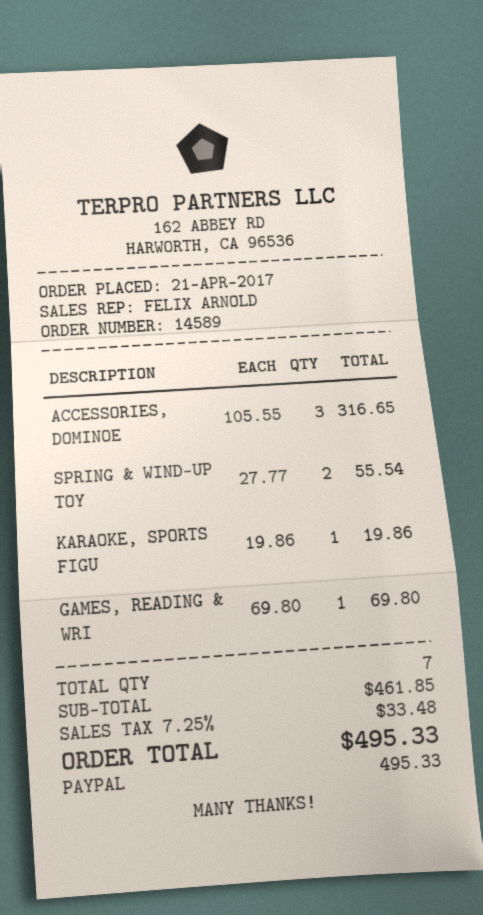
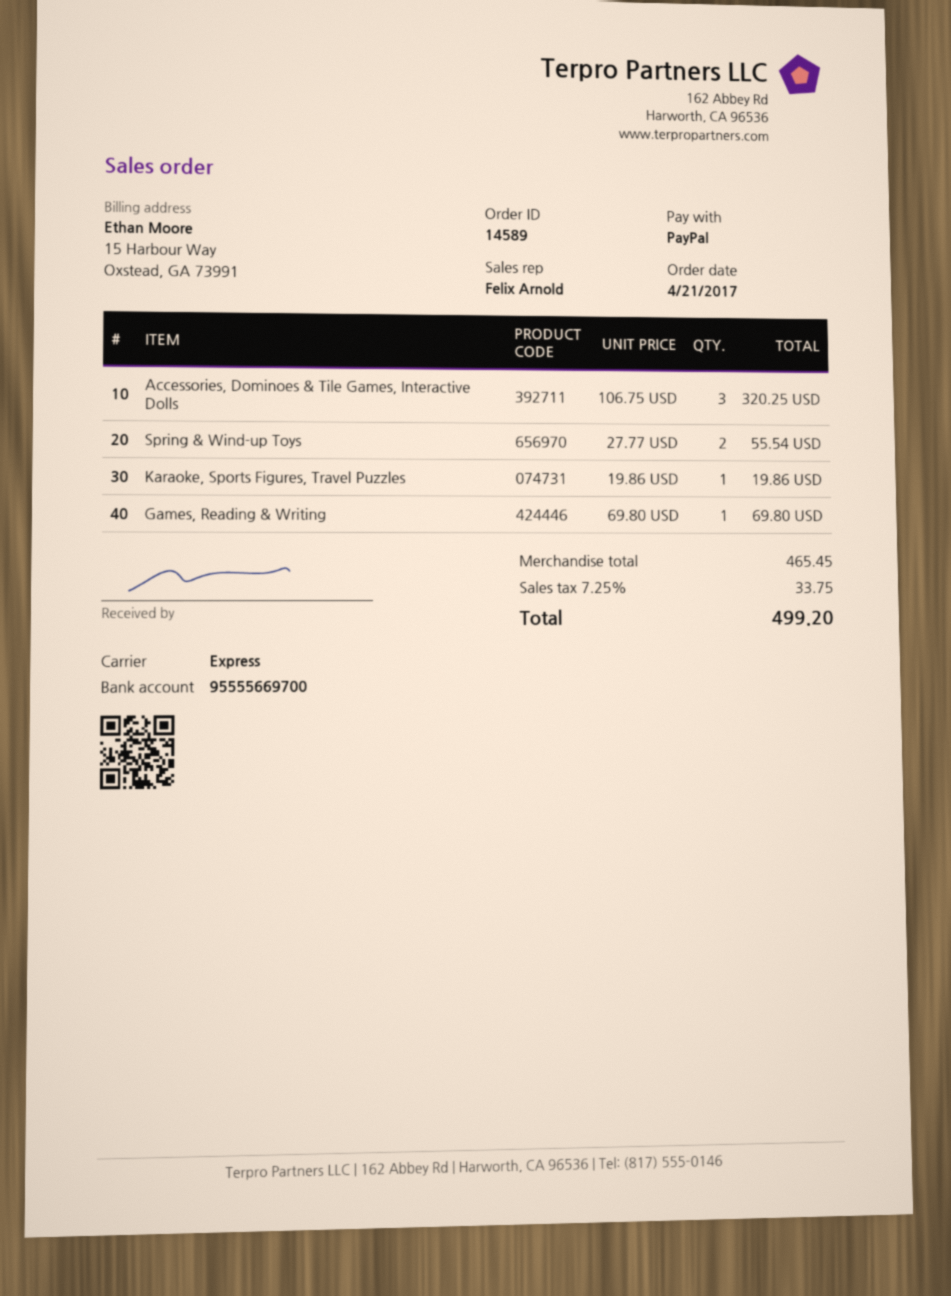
ACCESSORIES, DOMINOE: 3 x 105.55 = 316.65 -> 3 x 106.75 = 320.25
subtotal: 461.85 -> 465.45
tax: 7.25% = 33.48 -> 7.25% = 33.75
total: 495.33 -> 499.20

